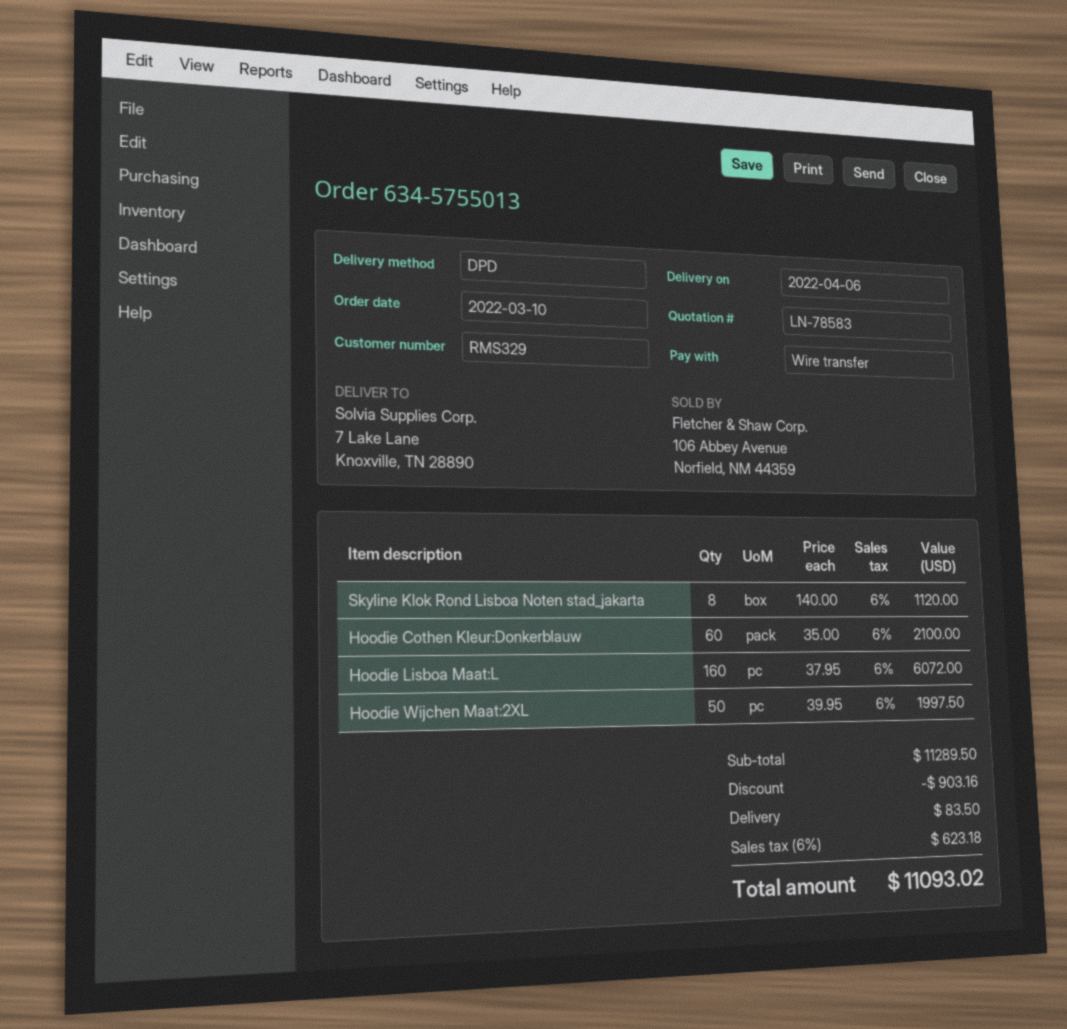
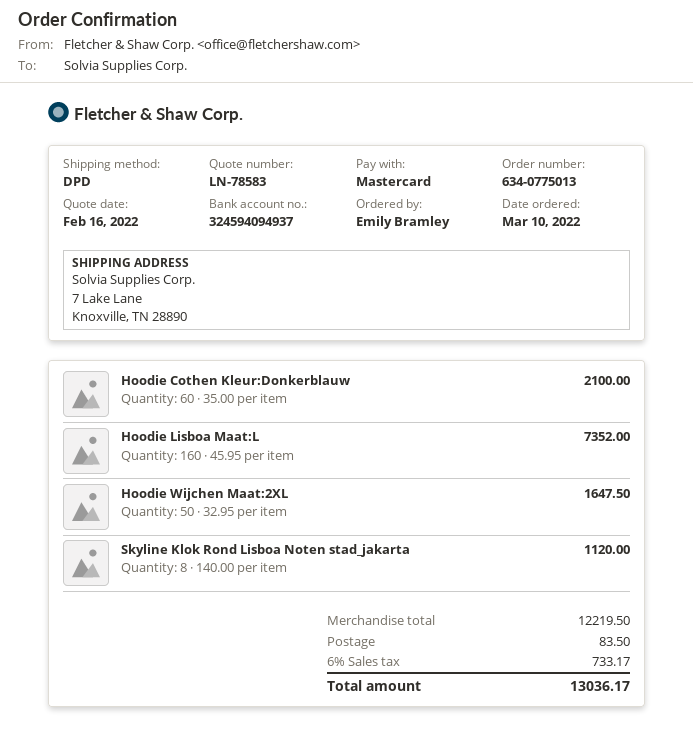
order number: 634-5755013 -> 634-0775013
payment method: bank transfer -> Mastercard
Hoodie Lisboa Maat:L: 160 x 37.95 = 6072.00 -> 160 x 45.95 = 7352.00
Hoodie Wijchen Maat:2XL: 50 x 39.95 = 1997.50 -> 50 x 32.95 = 1647.50
subtotal: 11289.50 -> 12219.50
discount: 903.16 -> none
tax: 6% = 623.18 -> 6% = 733.17
total: 11093.02 -> 13036.17

